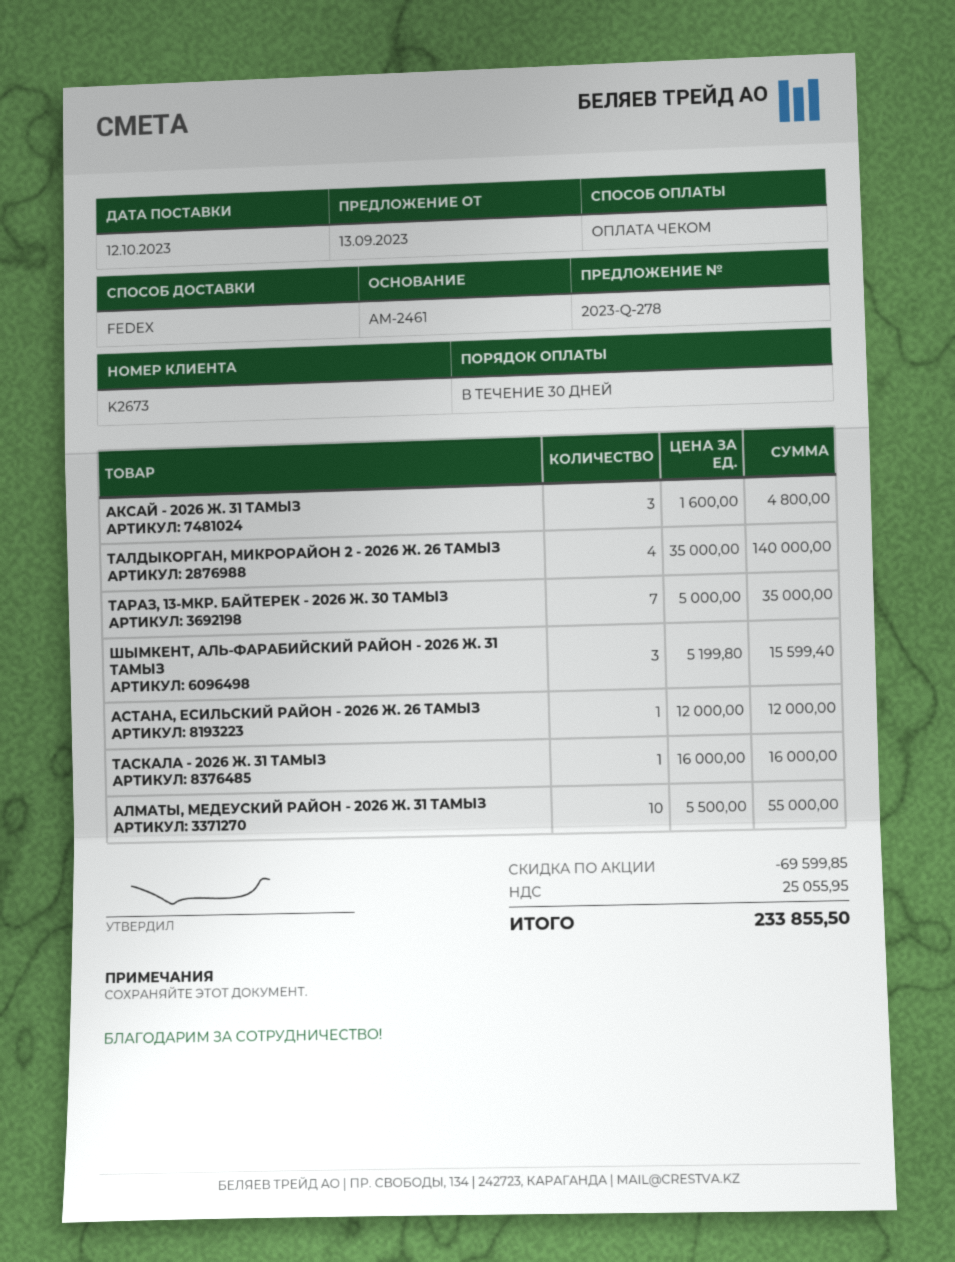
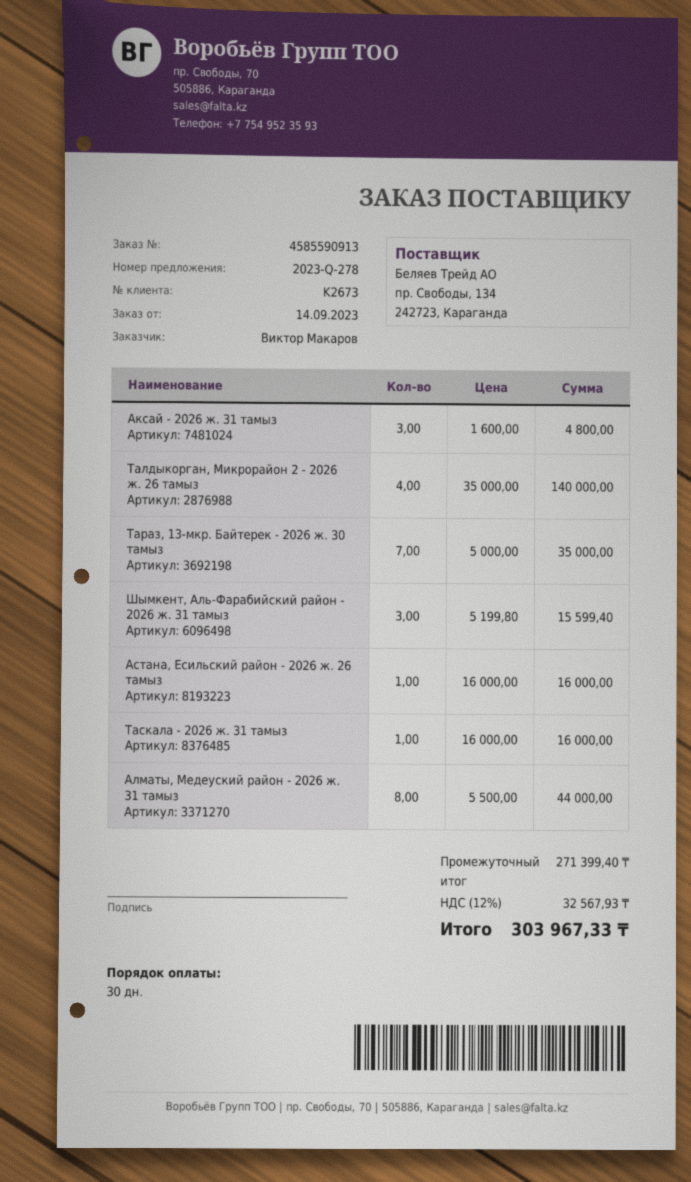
АСТАНА, ЕСИЛЬСКИЙ РАЙОН - 2026 Ж. 26 ТАМЫЗ: 1 x 12000.00 = 12000.00 -> 1 x 16000.00 = 16000.00
АЛМАТЫ, МЕДЕУСКИЙ РАЙОН - 2026 Ж. 31 ТАМЫЗ: 10 x 5500.00 = 55000.00 -> 8 x 5500.00 = 44000.00
discount: 69599.85 -> none
tax: 25055.95 -> 32567.93
total: 233855.50 -> 303967.33

